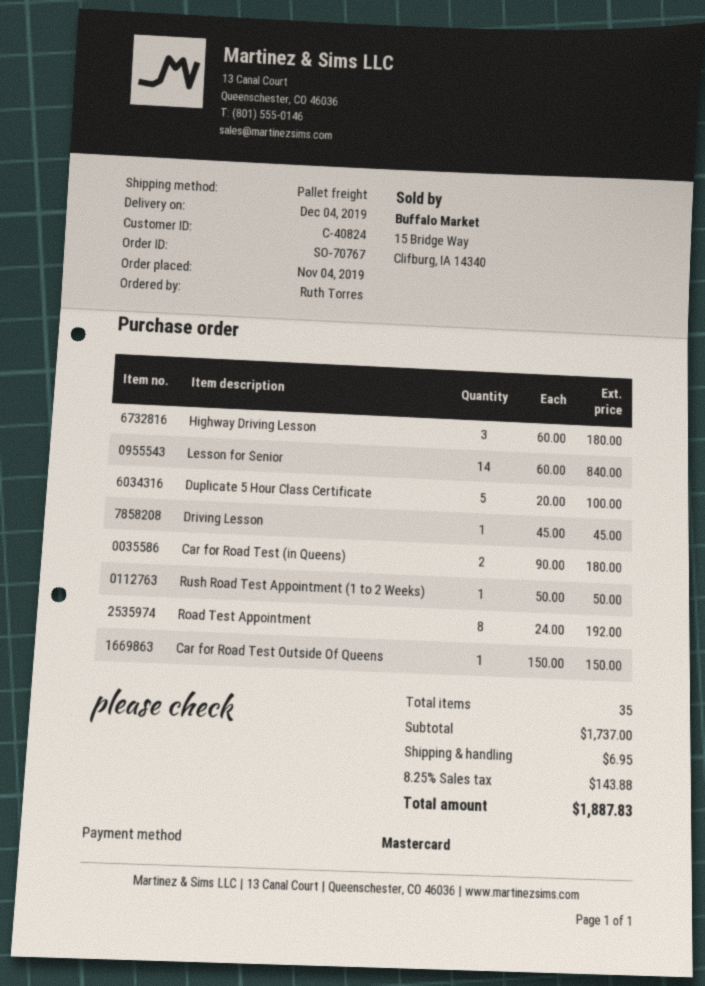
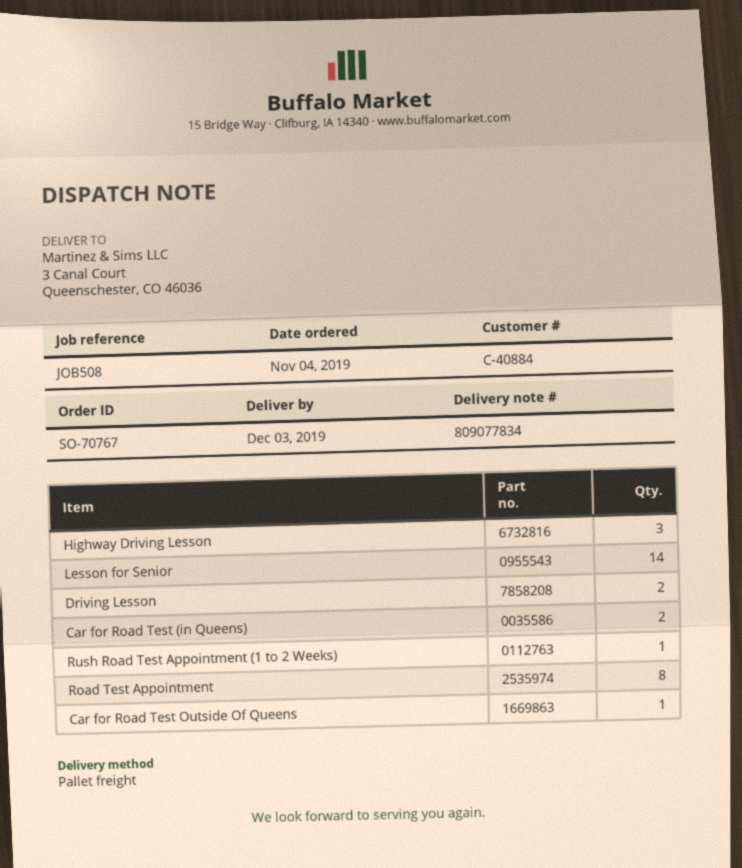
delivery date: 2019-12-04 -> 2019-12-03
customer number: C-40824 -> C-40884
Duplicate 5 Hour Class Certificate: 5 -> none
Driving Lesson: 1 -> 2

